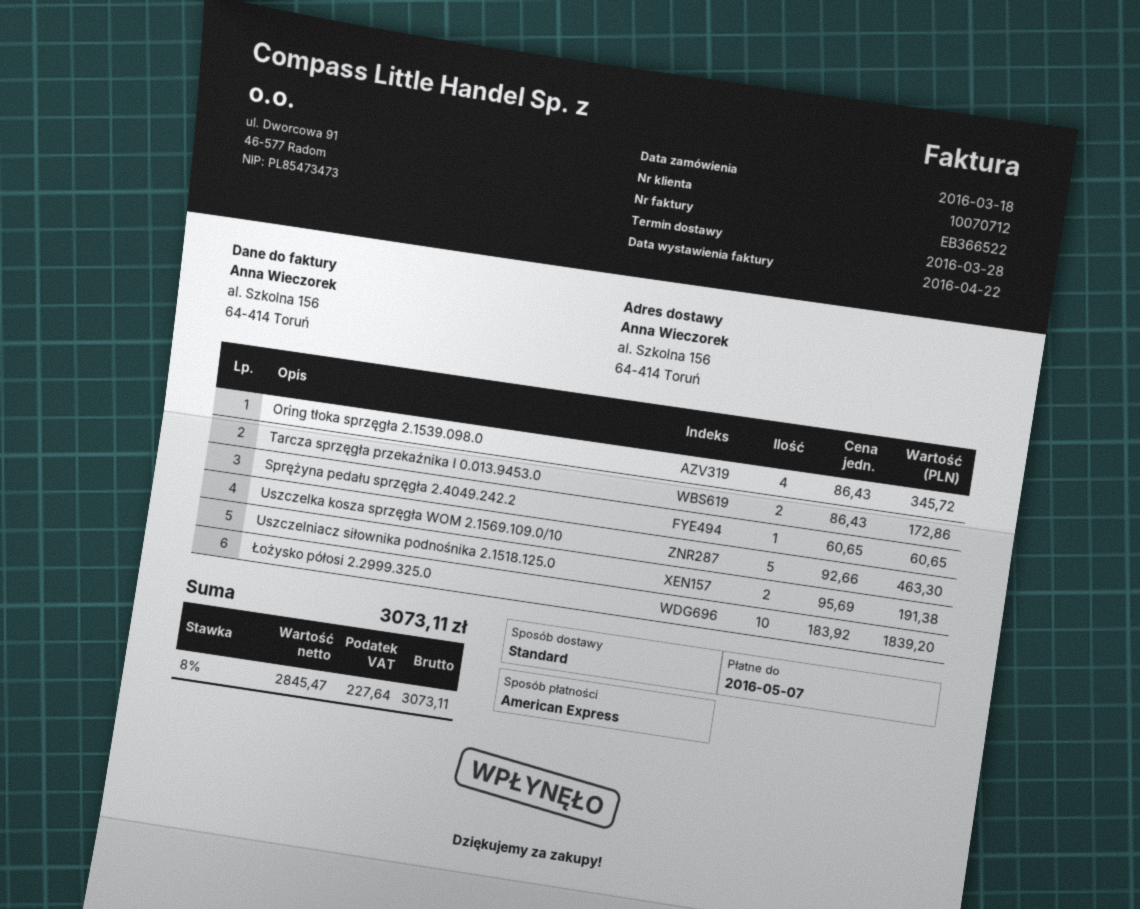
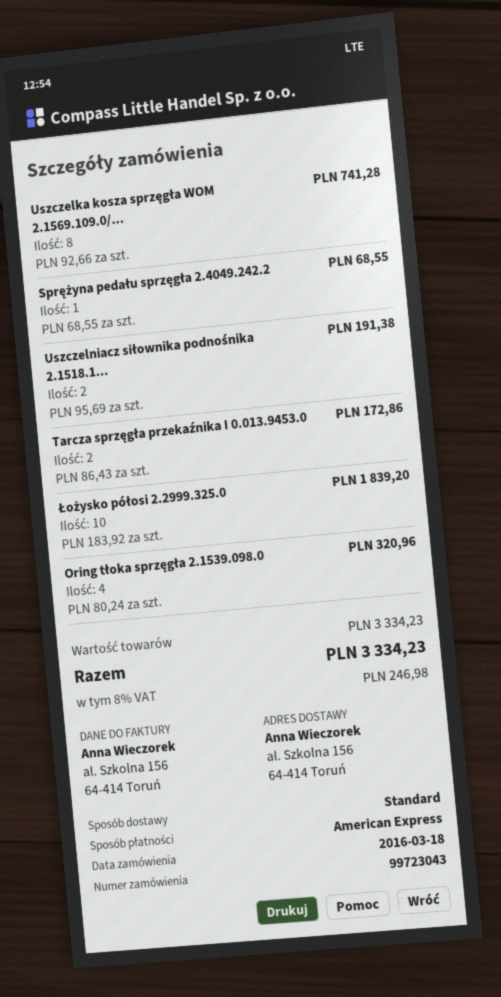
Oring tłoka sprzęgła 2.1539.098.0: 4 x 86.43 = 345.72 -> 4 x 80.24 = 320.96
Sprężyna pedału sprzęgła 2.4049.242.2: 1 x 60.65 = 60.65 -> 1 x 68.55 = 68.55
Uszczelka kosza sprzęgła WOM 2.1569.109.0/10: 5 x 92.66 = 463.30 -> 8 x 92.66 = 741.28
tax: 8% = 227.64 -> 8% = 246.98
total: 3073.11 -> 3334.23

